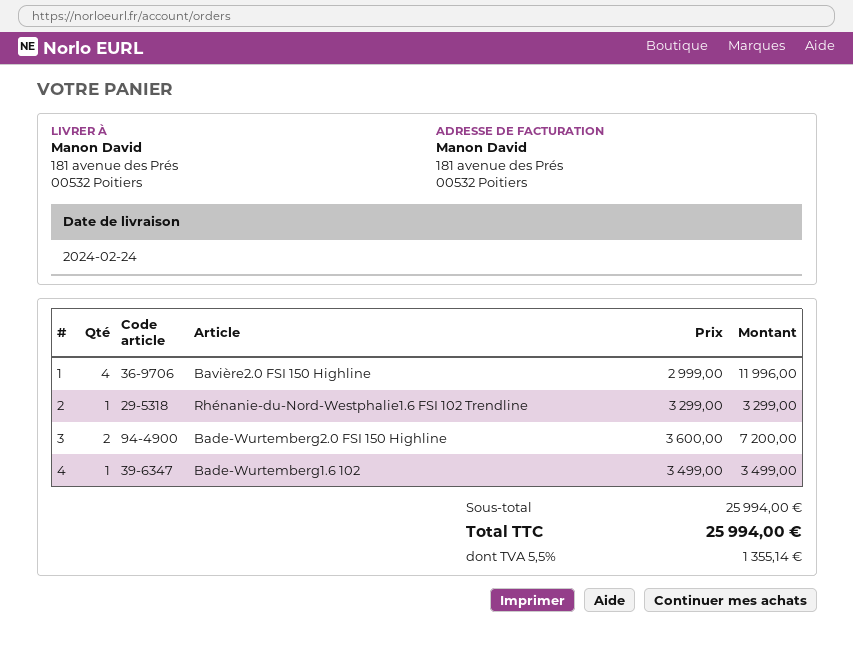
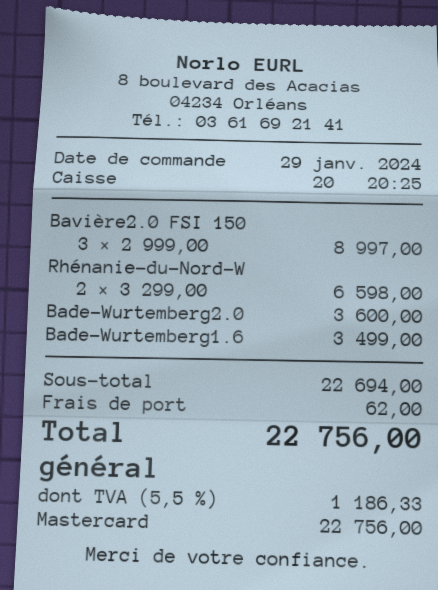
Bavière2.0 FSI 150 Highline: 4 x 2999.00 = 11996.00 -> 3 x 2999.00 = 8997.00
Rhénanie-du-Nord-Westphalie1.6 FSI 102 Trendline: 1 x 3299.00 = 3299.00 -> 2 x 3299.00 = 6598.00
Bade-Wurtemberg2.0 FSI 150 Highline: 2 x 3600.00 = 7200.00 -> 1 x 3600.00 = 3600.00
subtotal: 25994.00 -> 22694.00
shipping: none -> 62.00
tax: 5.5% = 1355.14 -> 5.5% = 1186.33
total: 25994.00 -> 22756.00

